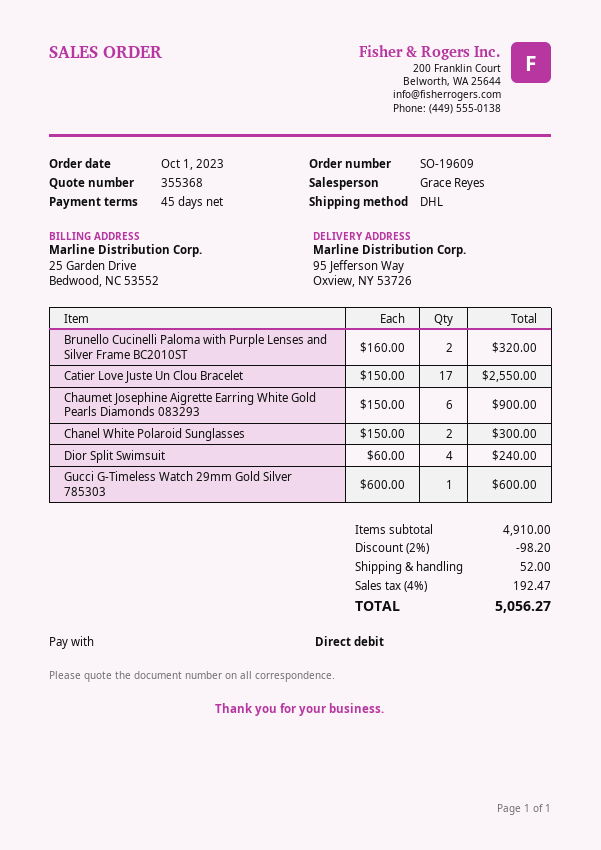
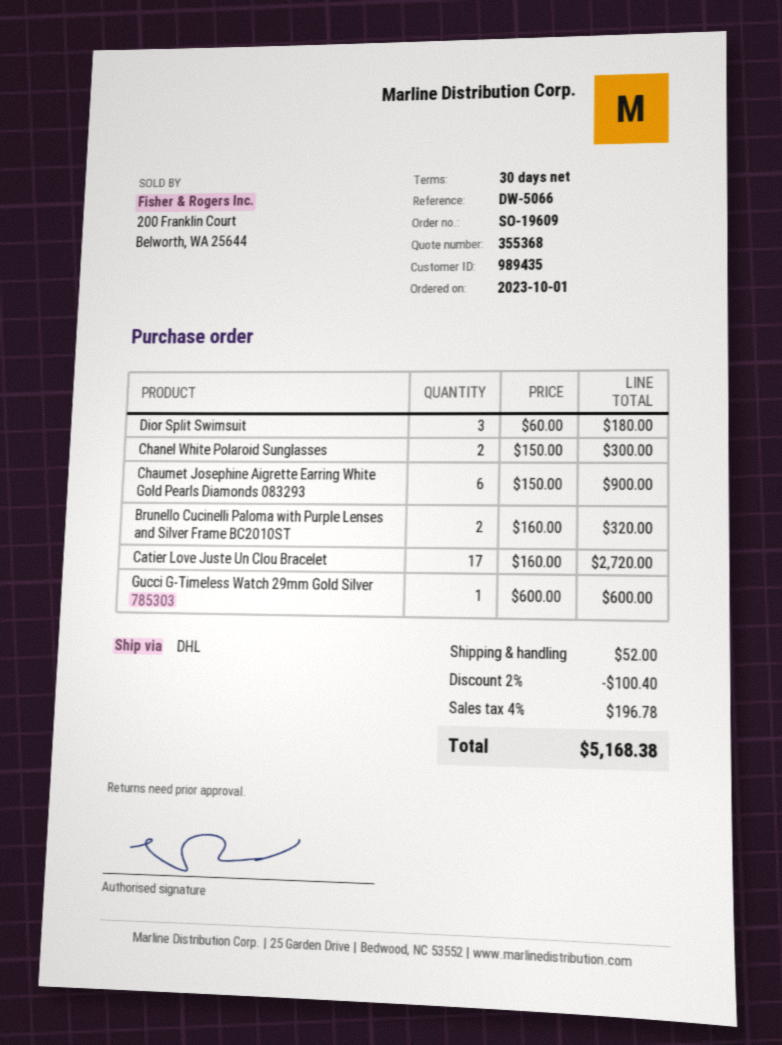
payment terms: 45 days -> 30 days
Catier Love Juste Un Clou Bracelet: 17 x 150.00 = 2550.00 -> 17 x 160.00 = 2720.00
Dior Split Swimsuit: 4 x 60.00 = 240.00 -> 3 x 60.00 = 180.00
discount: 2% = 98.20 -> 2% = 100.40
tax: 4% = 192.47 -> 4% = 196.78
total: 5056.27 -> 5168.38

